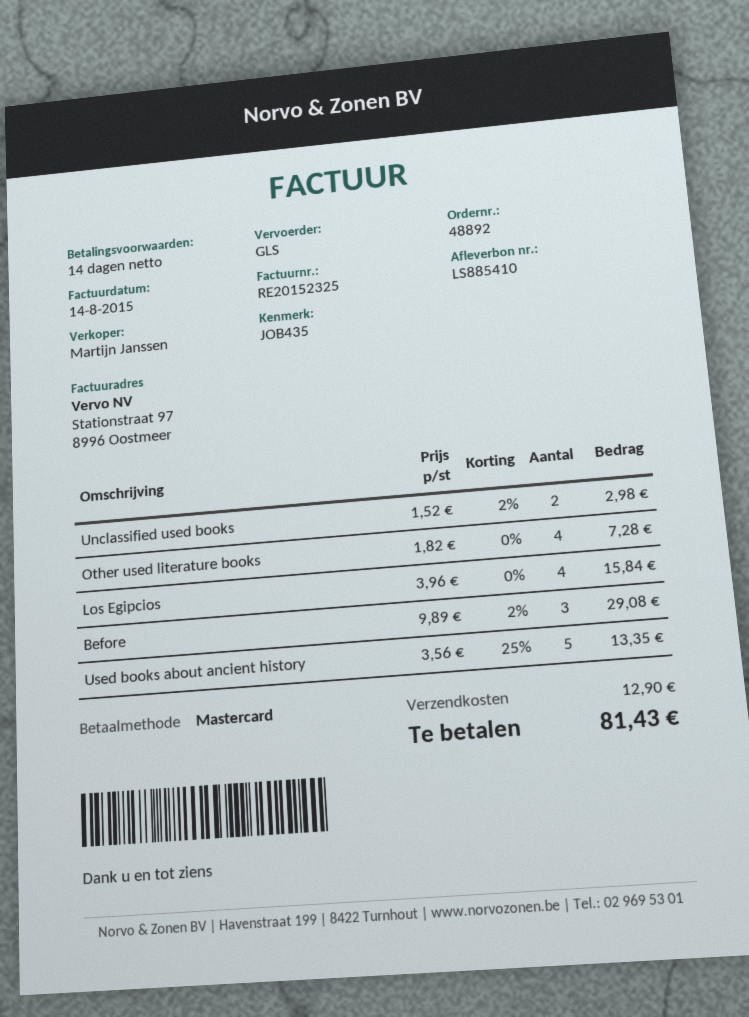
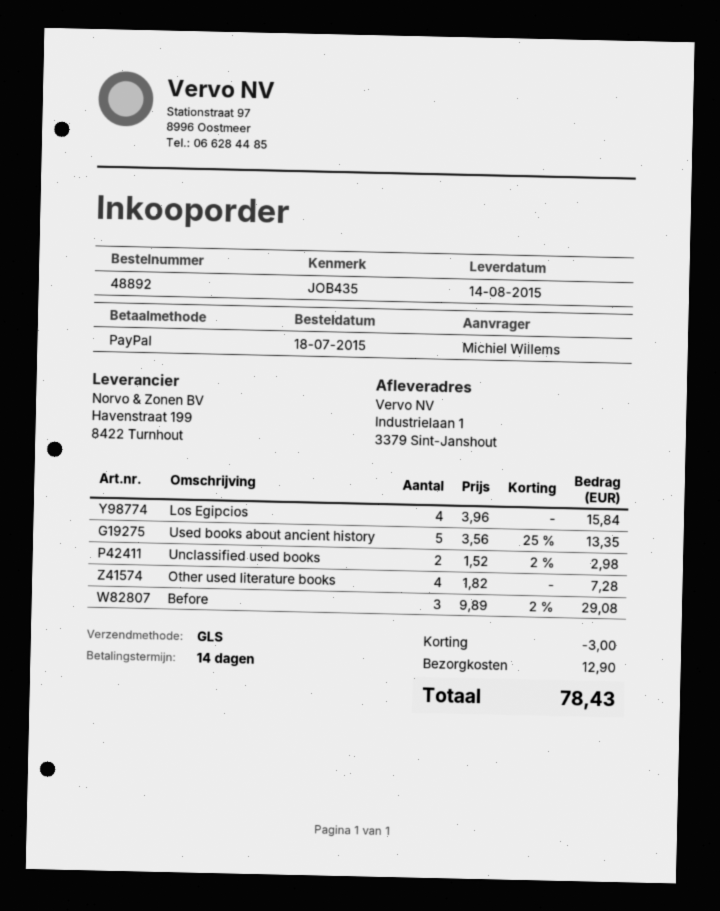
payment method: Mastercard -> PayPal
discount: none -> 3.00
total: 81.43 -> 78.43

